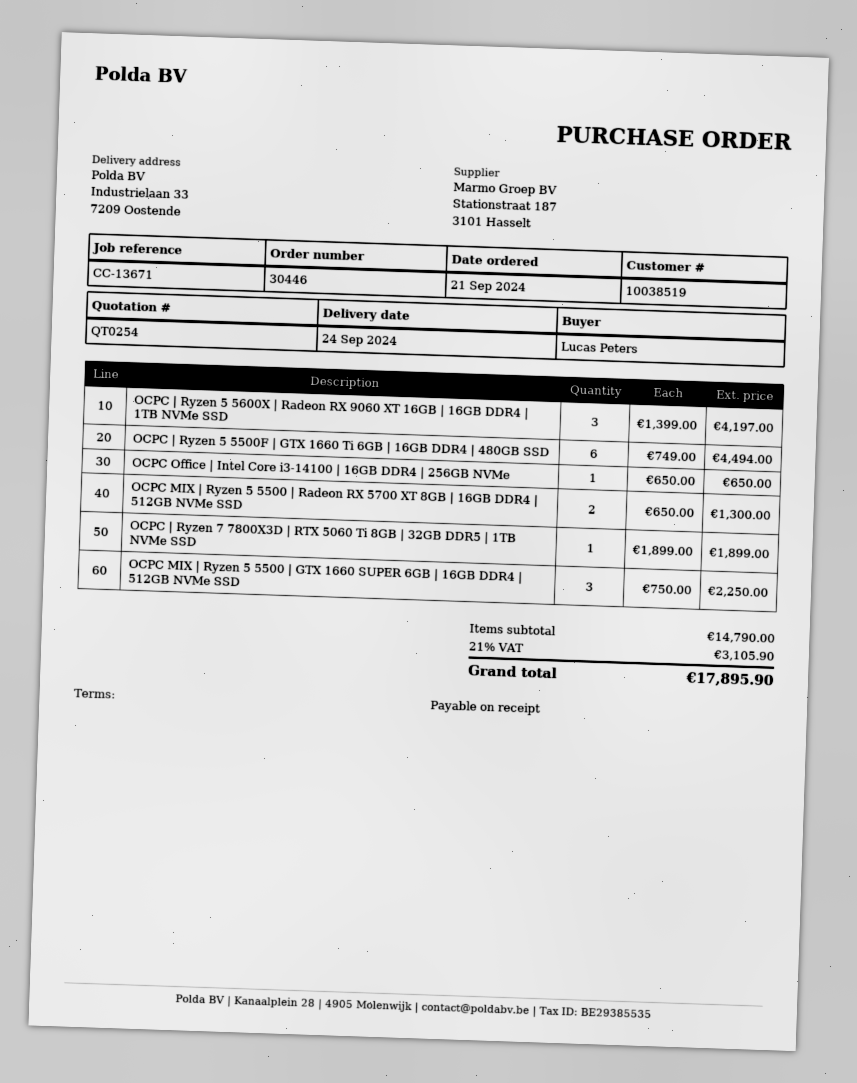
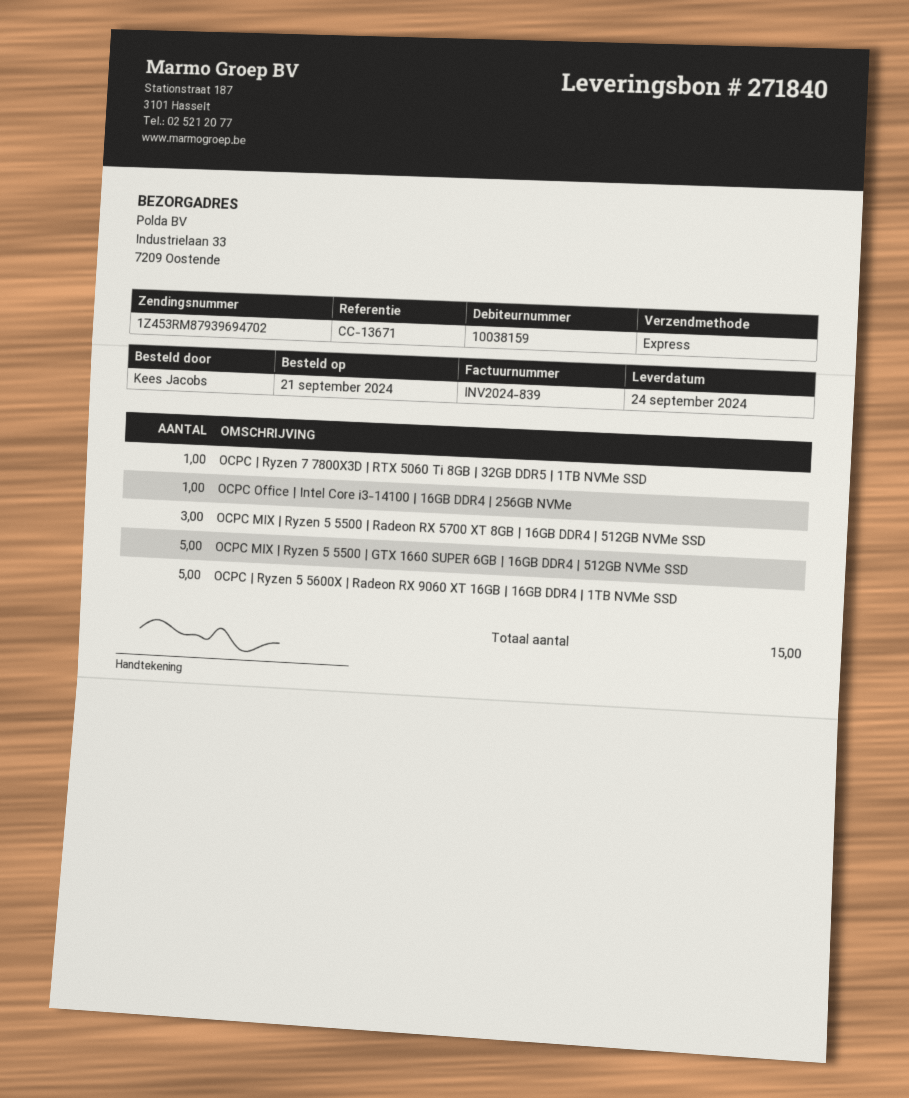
customer number: 10038519 -> 10038159
ordered by: Lucas Peters -> Kees Jacobs
OCPC | Ryzen 5 5600X | Radeon RX 9060 XT 16GB | 16GB DDR4 | 1TB NVMe SSD: 3 -> 5
OCPC | Ryzen 5 5500F | GTX 1660 Ti 6GB | 16GB DDR4 | 480GB SSD: 6 -> none
OCPC MIX | Ryzen 5 5500 | Radeon RX 5700 XT 8GB | 16GB DDR4 | 512GB NVMe SSD: 2 -> 3
OCPC MIX | Ryzen 5 5500 | GTX 1660 SUPER 6GB | 16GB DDR4 | 512GB NVMe SSD: 3 -> 5

